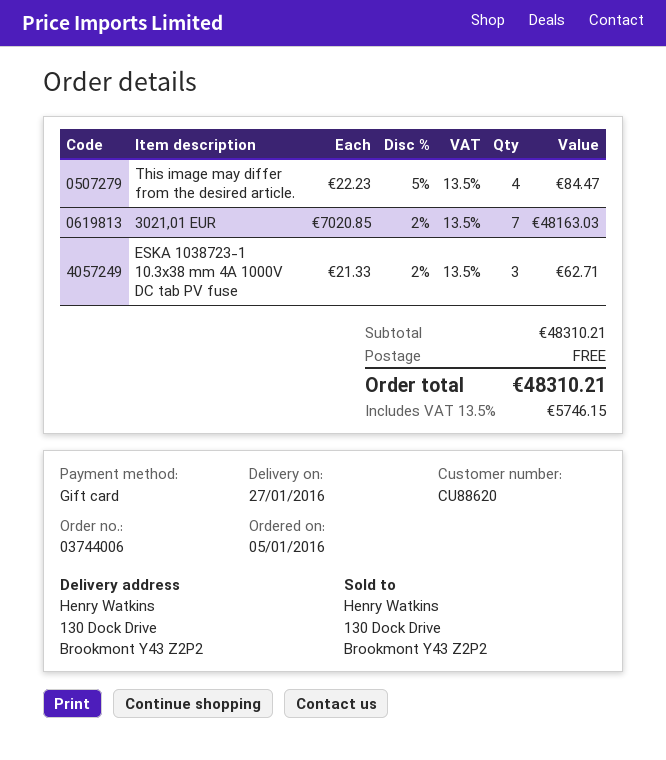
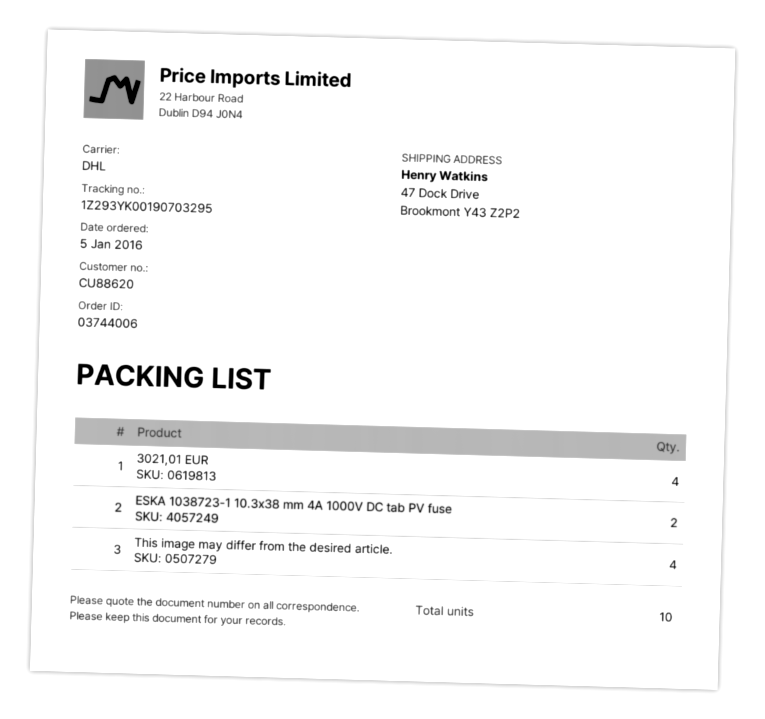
ship to: 130 Dock Drive, Brookmont Y43 Z2P2 -> 47 Dock Drive, Brookmont Y43 Z2P2
3021,01 EUR: 7 -> 4
ESKA 1038723-1 10.3x38 mm 4A 1000V DC tab PV fuse: 3 -> 2

